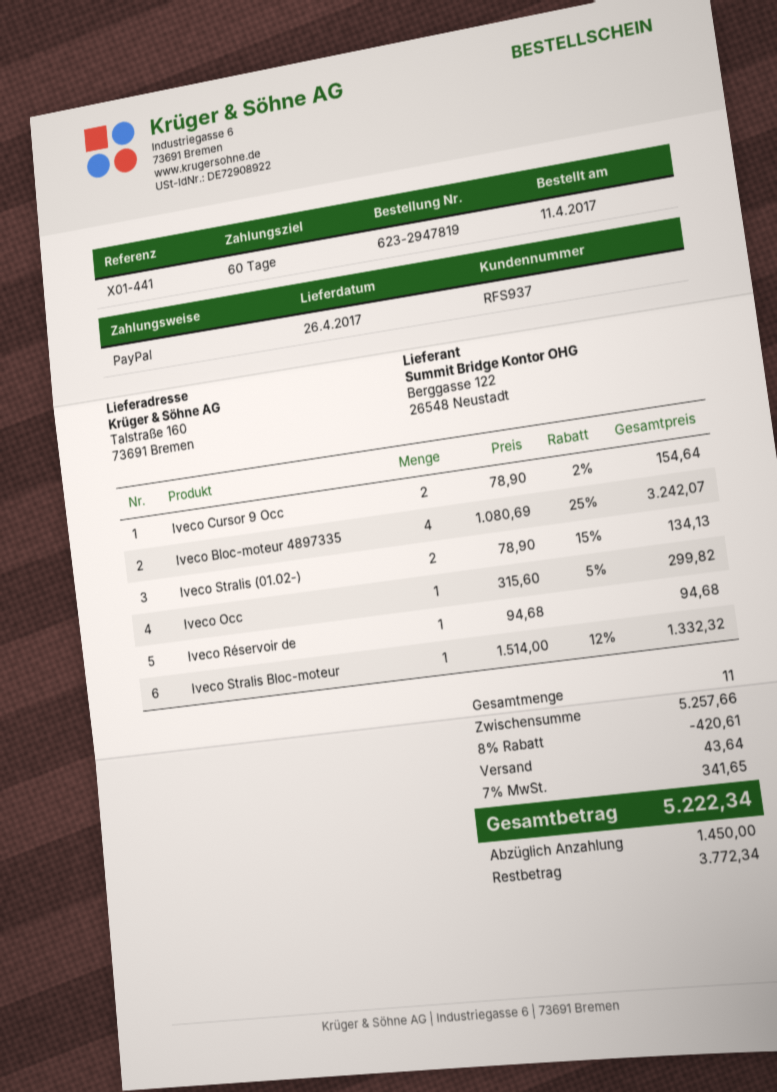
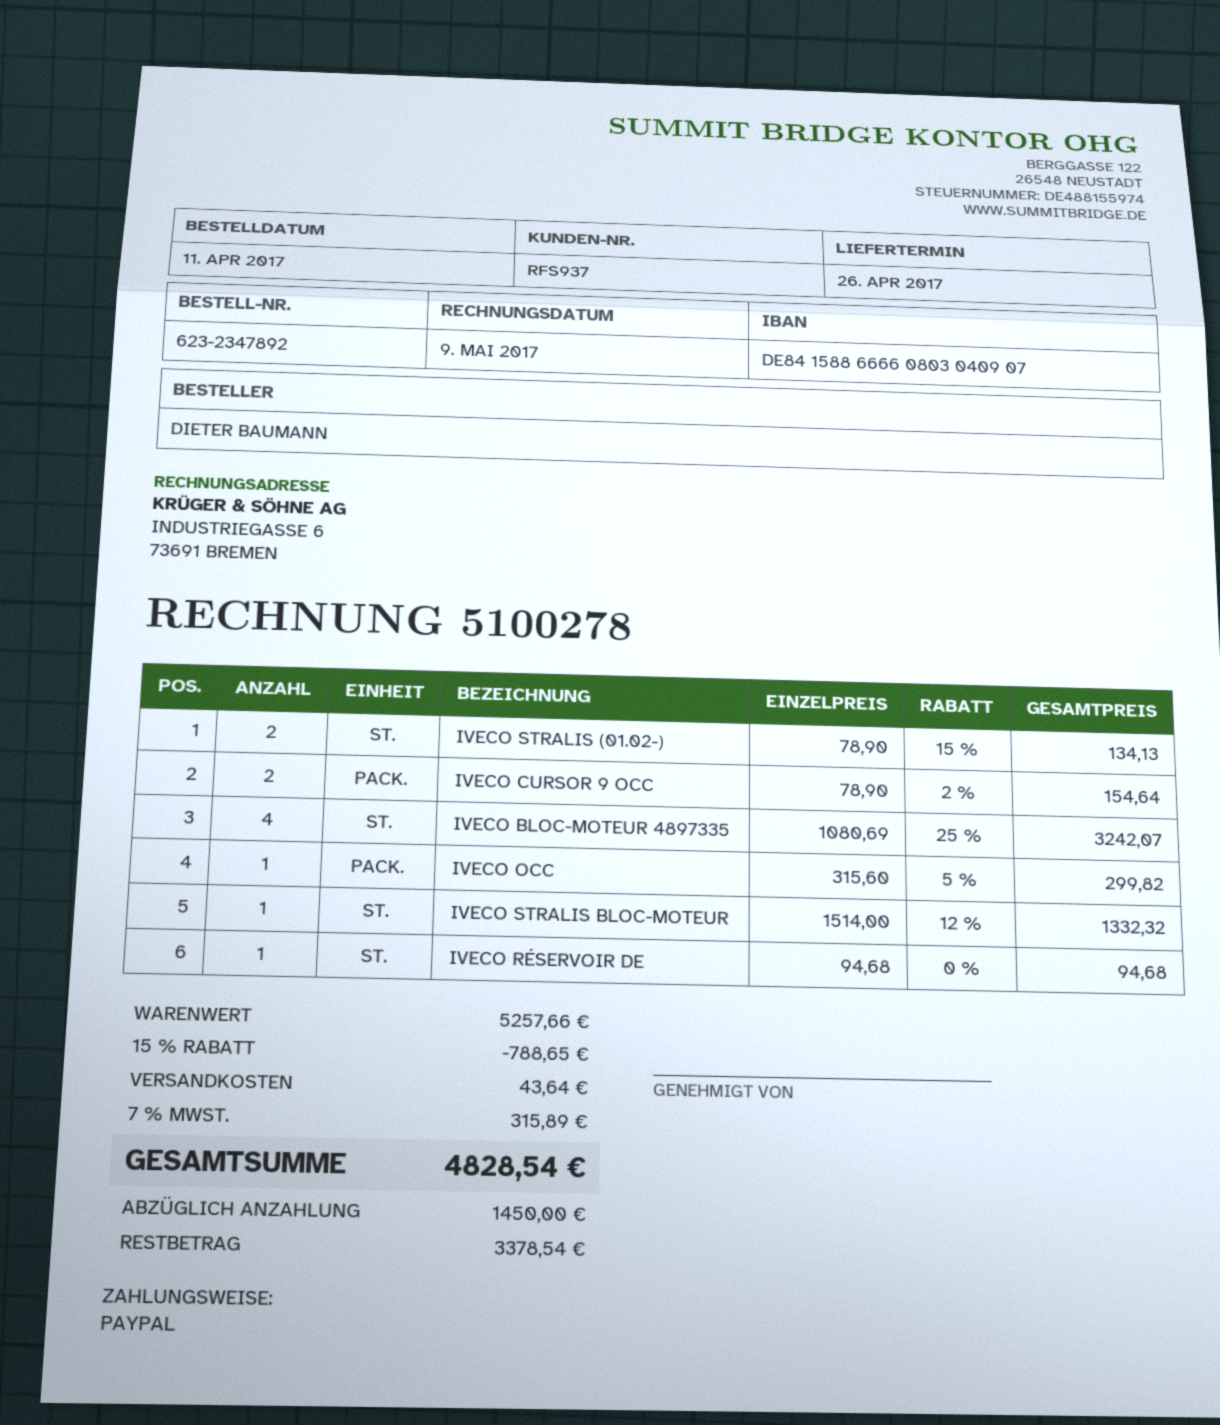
order number: 623-2947819 -> 623-2347892
discount: 8% = 420.61 -> 15% = 788.65
tax: 7% = 341.65 -> 7% = 315.89
total: 5222.34 -> 4828.54
balance: 3772.34 -> 3378.54

